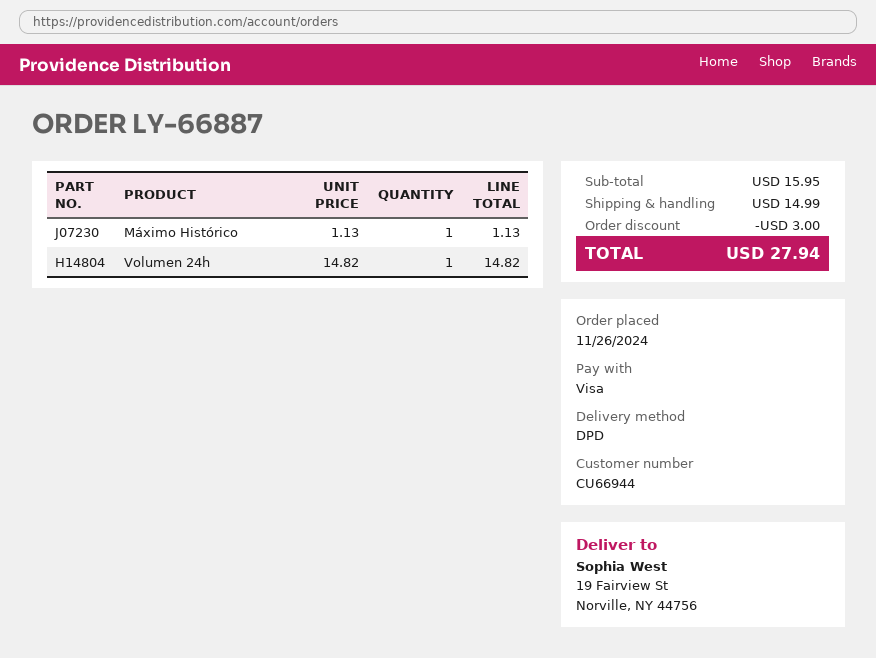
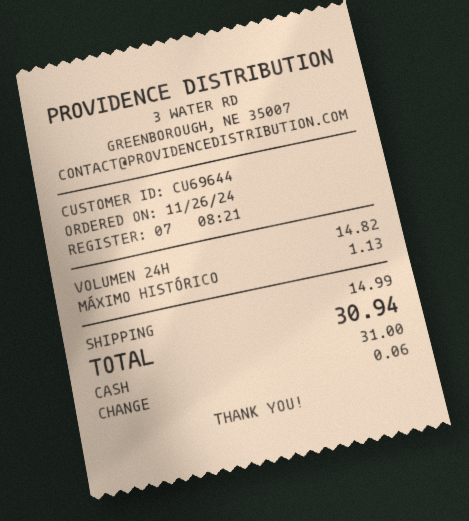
customer number: CU66944 -> CU69644
payment method: Visa -> cash
discount: 3.00 -> none
total: 27.94 -> 30.94

